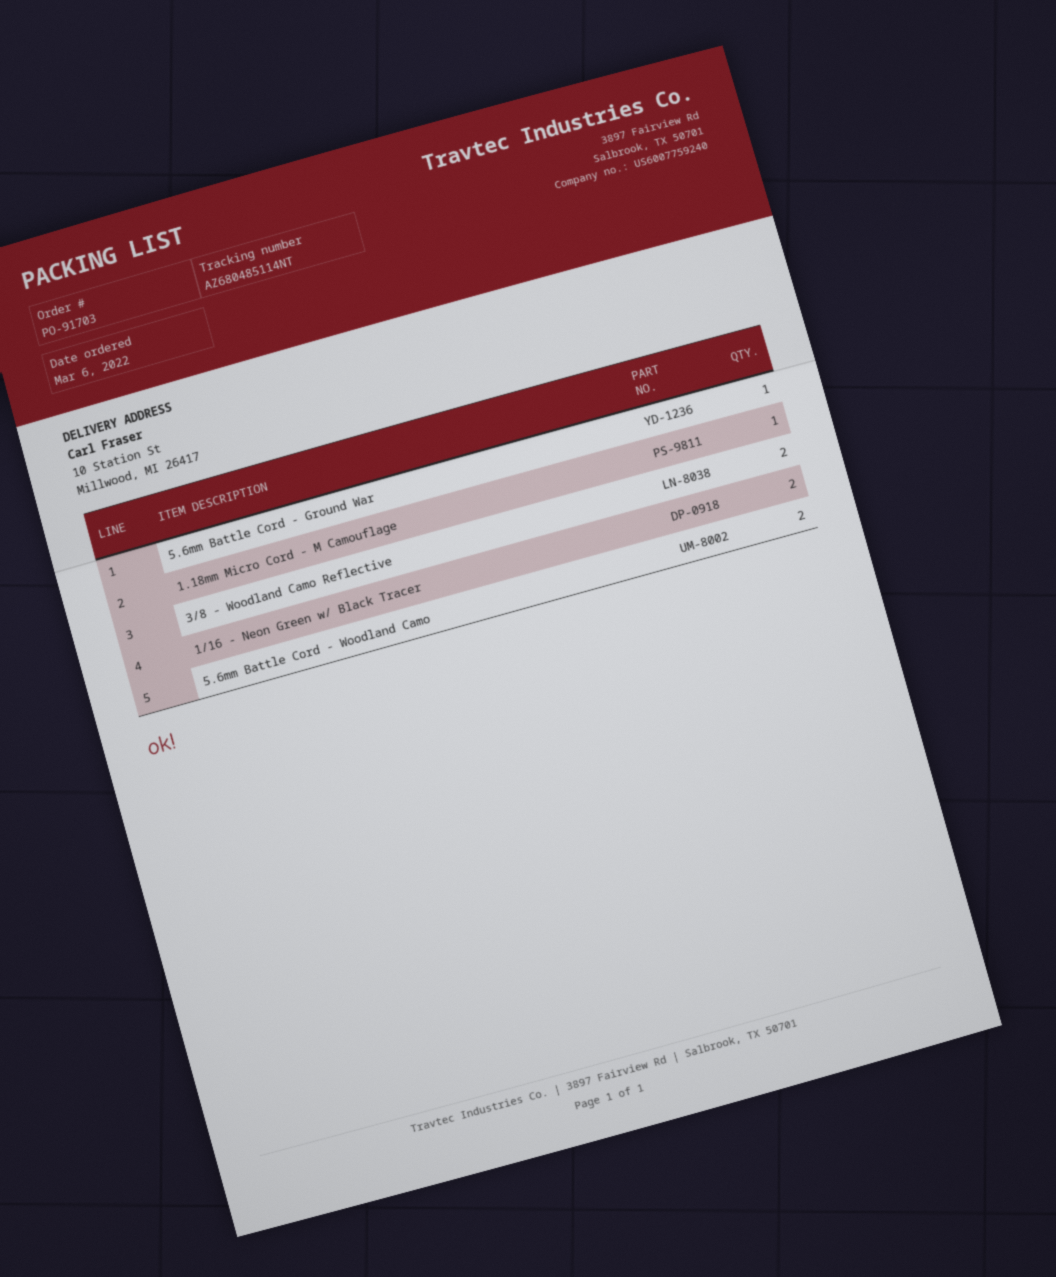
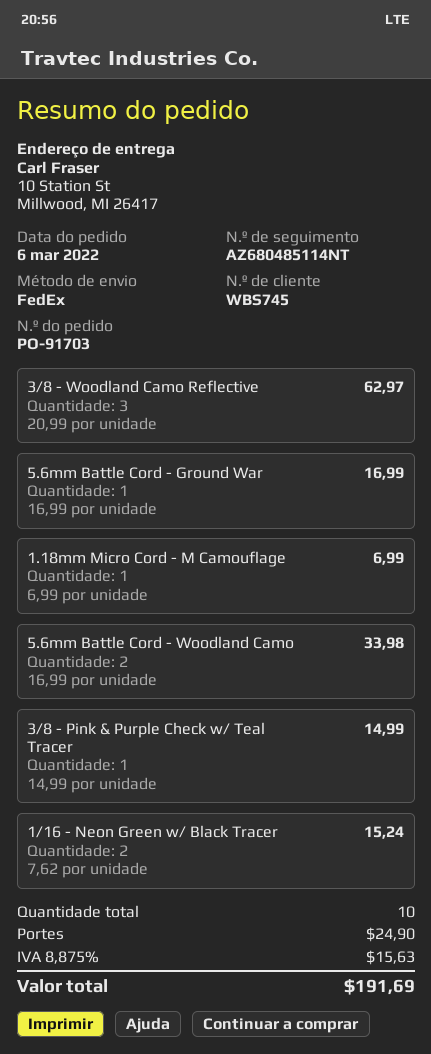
3/8 - Woodland Camo Reflective: 2 -> 3
3/8 - Pink & Purple Check w/ Teal Tracer: none -> 1

